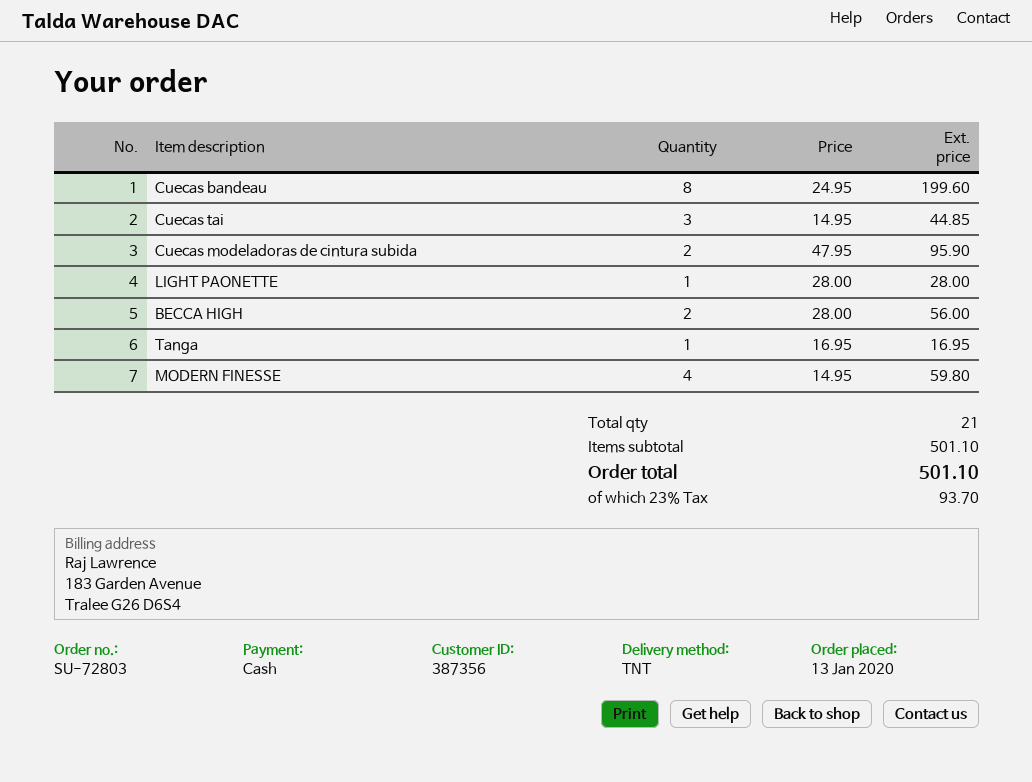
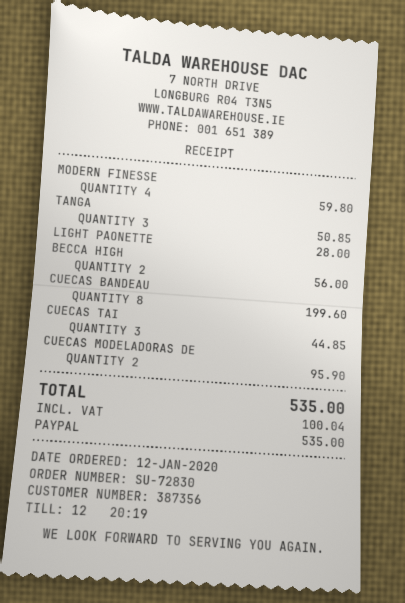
order number: SU-72803 -> SU-72830
order date: 2020-01-13 -> 2020-01-12
payment method: cash -> PayPal
Tanga: 1 for 16.95 -> 3 for 50.85
tax: 93.70 -> 100.04
total: 501.10 -> 535.00

